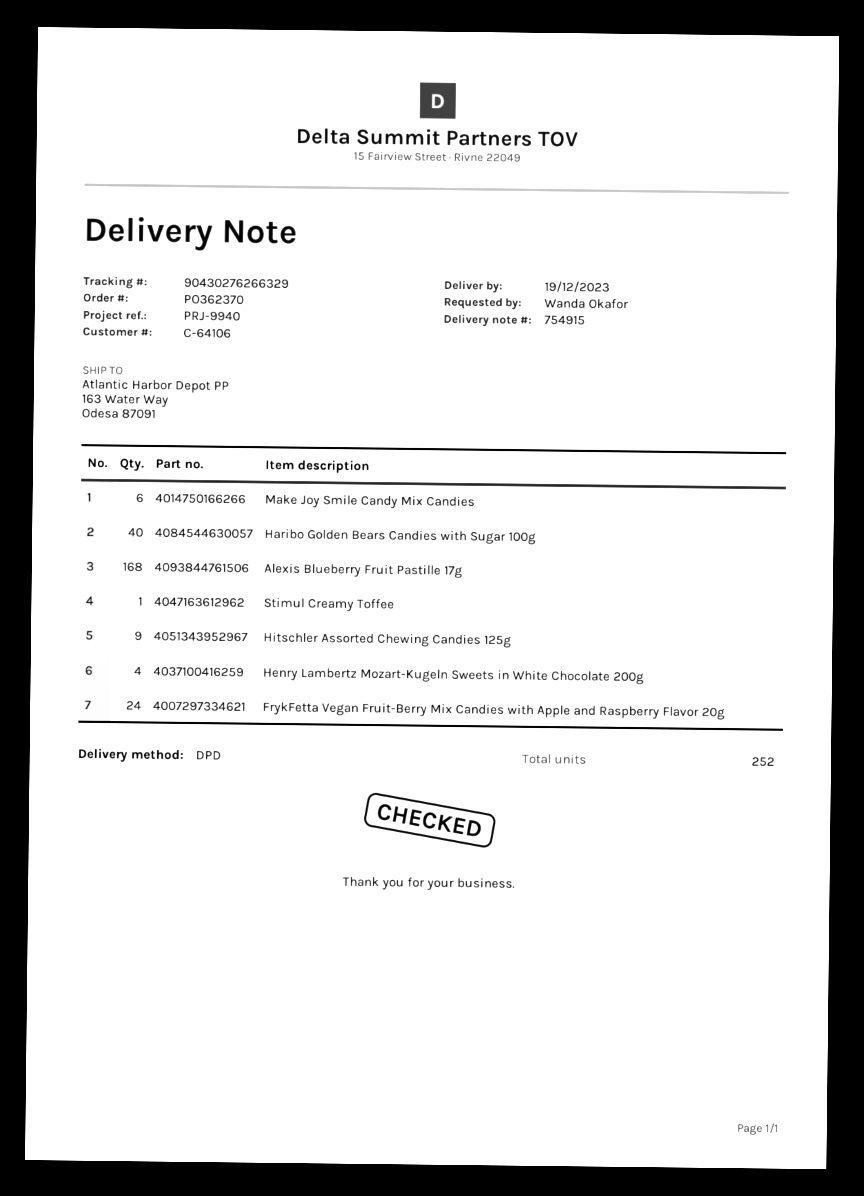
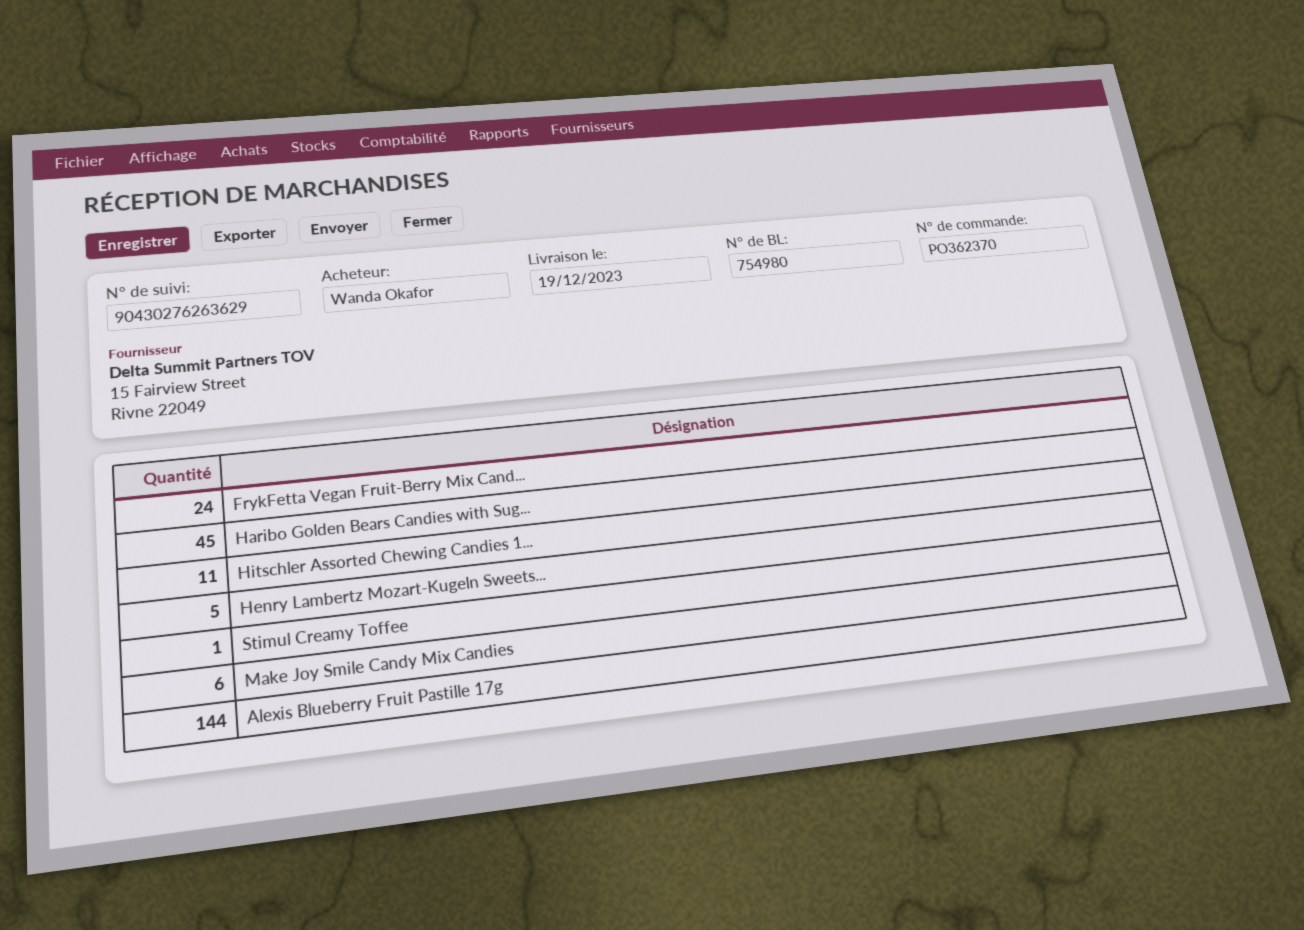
delivery note number: 754915 -> 754980
tracking number: 90430276266329 -> 90430276263629
Haribo Golden Bears Candies with Sugar 100g: 40 -> 45
Alexis Blueberry Fruit Pastille 17g: 168 -> 144
Hitschler Assorted Chewing Candies 125g: 9 -> 11
Henry Lambertz Mozart-Kugeln Sweets in White Chocolate 200g: 4 -> 5

